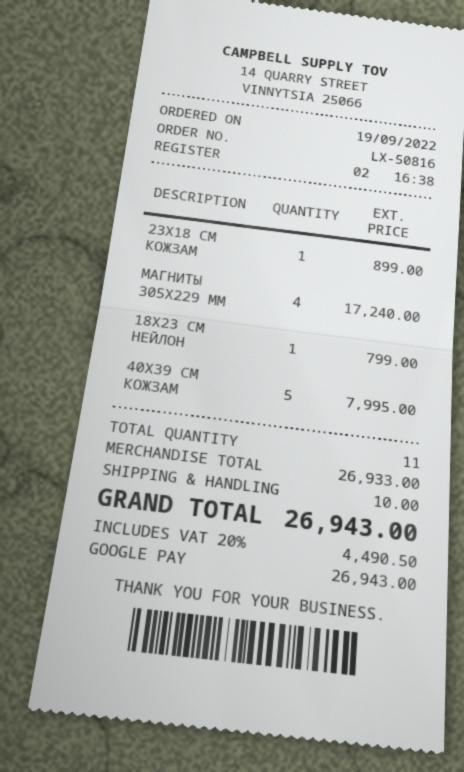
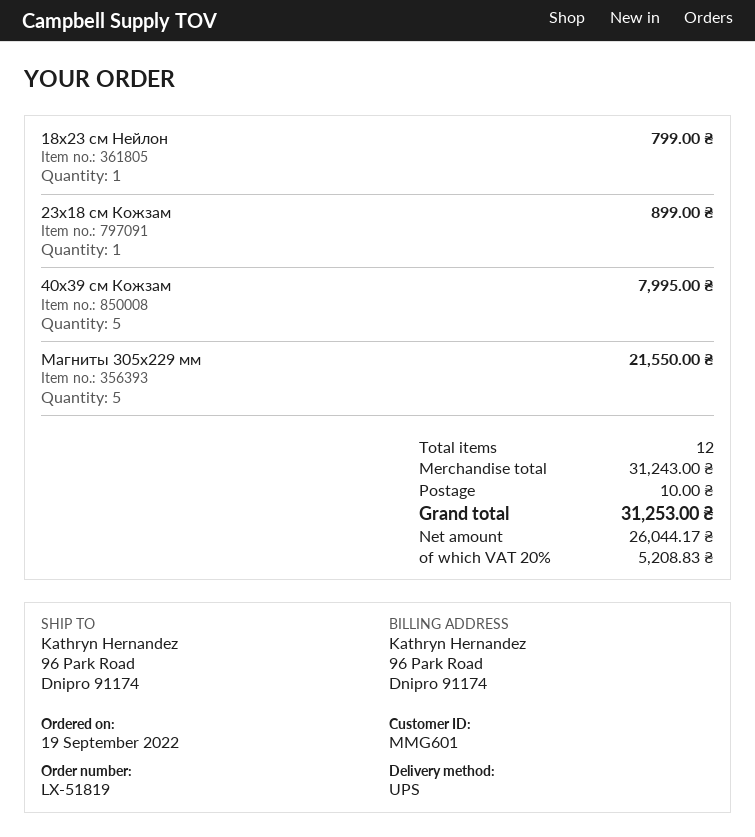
order number: LX-50816 -> LX-51819
МАГНИТЫ 305X229 ММ: 4 for 17240.00 -> 5 for 21550.00
total quantity: 11 -> 12
subtotal: 26933.00 -> 31243.00
tax: 20% = 4490.50 -> 20% = 5208.83
total: 26943.00 -> 31253.00

